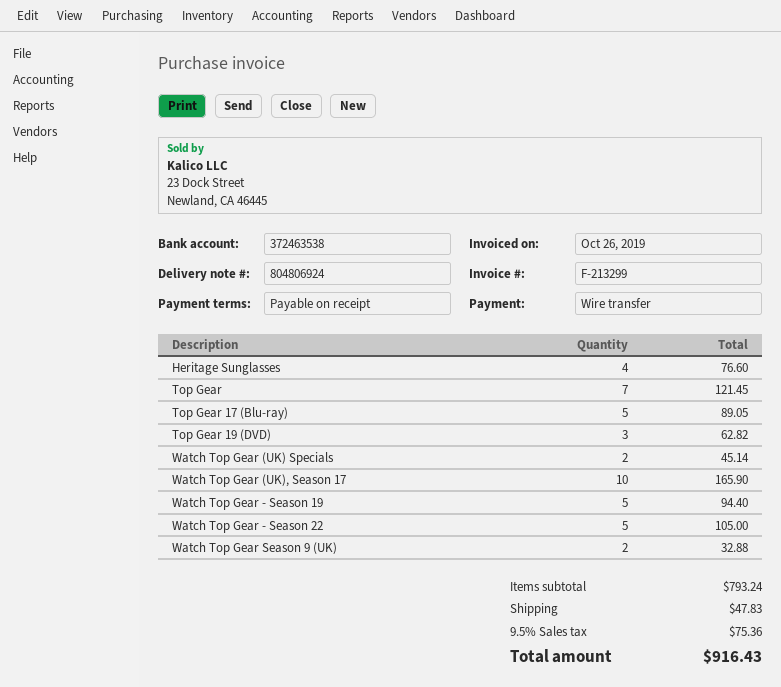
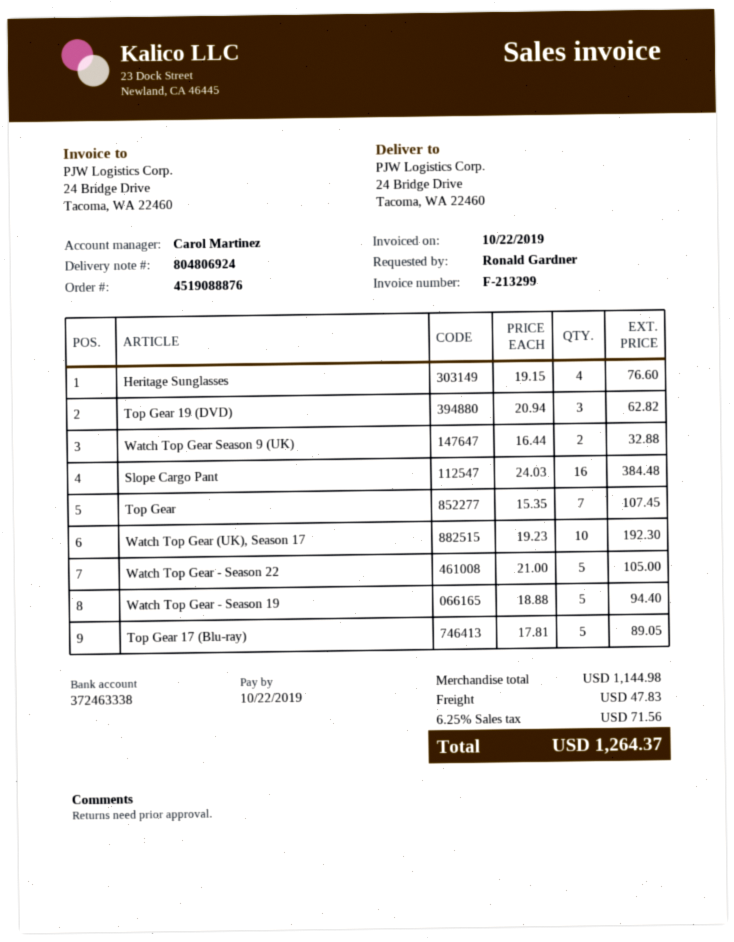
invoice date: 2019-10-26 -> 2019-10-22
bank account: 372463538 -> 372463338
Top Gear: 7 for 121.45 -> 7 for 107.45
Watch Top Gear (UK) Specials: 2 for 45.14 -> none
Watch Top Gear (UK), Season 17: 10 for 165.90 -> 10 for 192.30
Slope Cargo Pant: none -> 16 for 384.48
subtotal: 793.24 -> 1144.98
tax: 9.5% = 75.36 -> 6.25% = 71.56
total: 916.43 -> 1264.37

